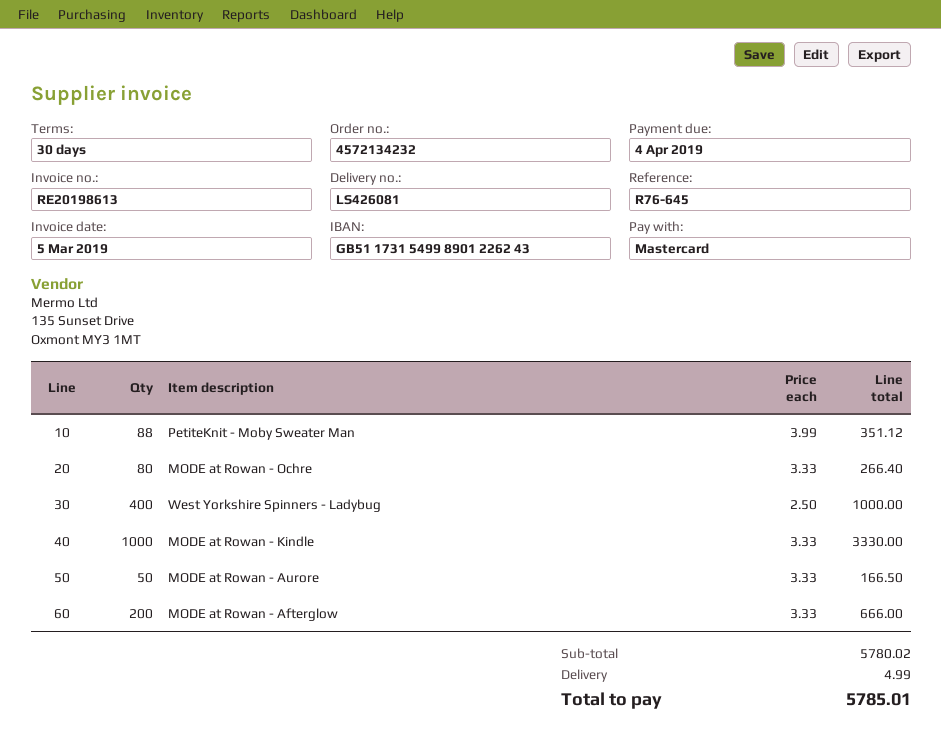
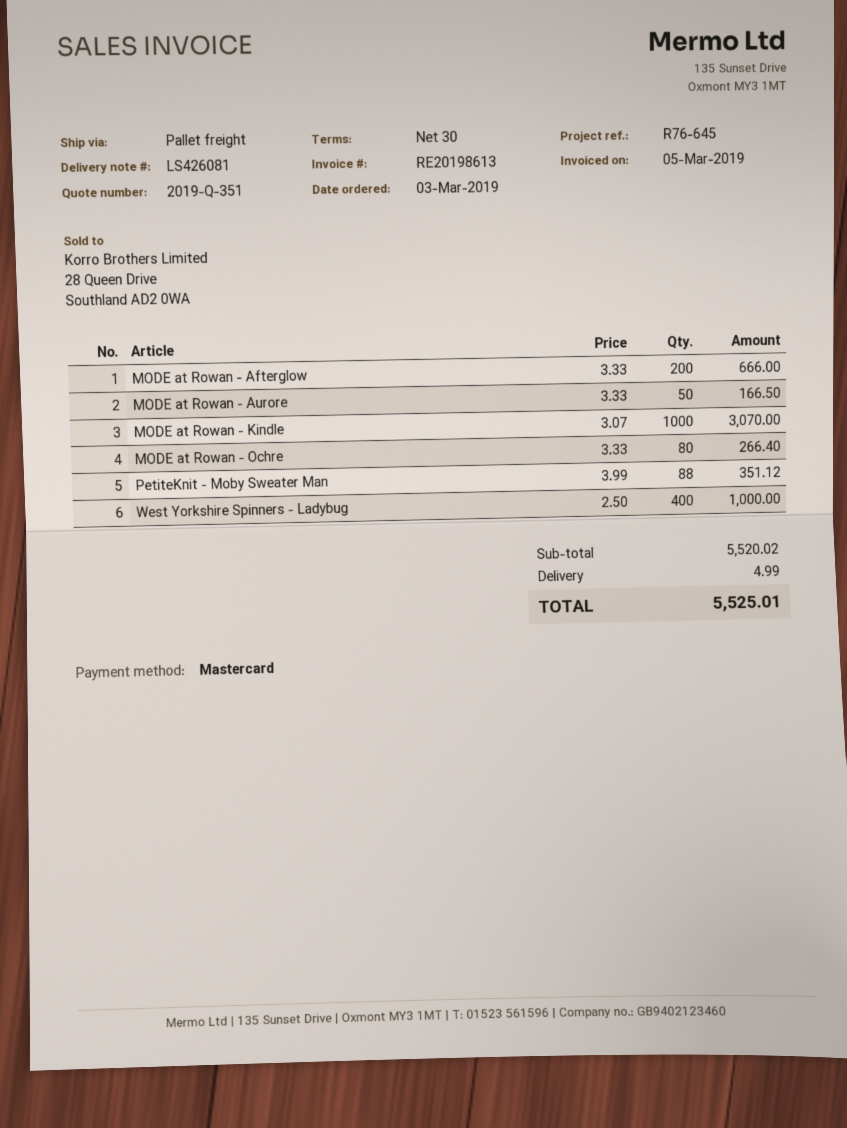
MODE at Rowan - Kindle: 1000 x 3.33 = 3330.00 -> 1000 x 3.07 = 3070.00
subtotal: 5780.02 -> 5520.02
total: 5785.01 -> 5525.01

